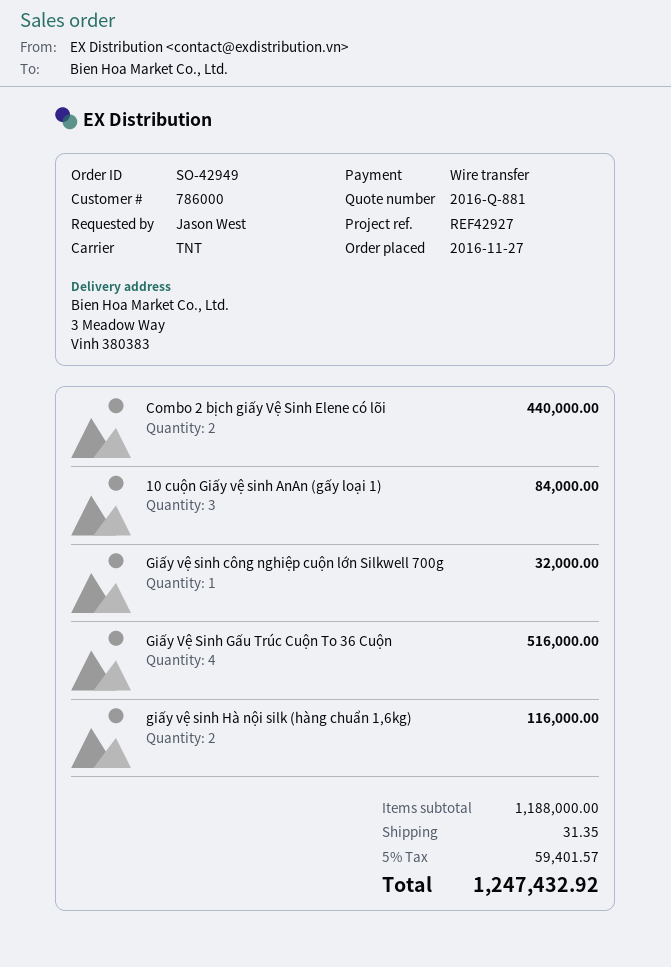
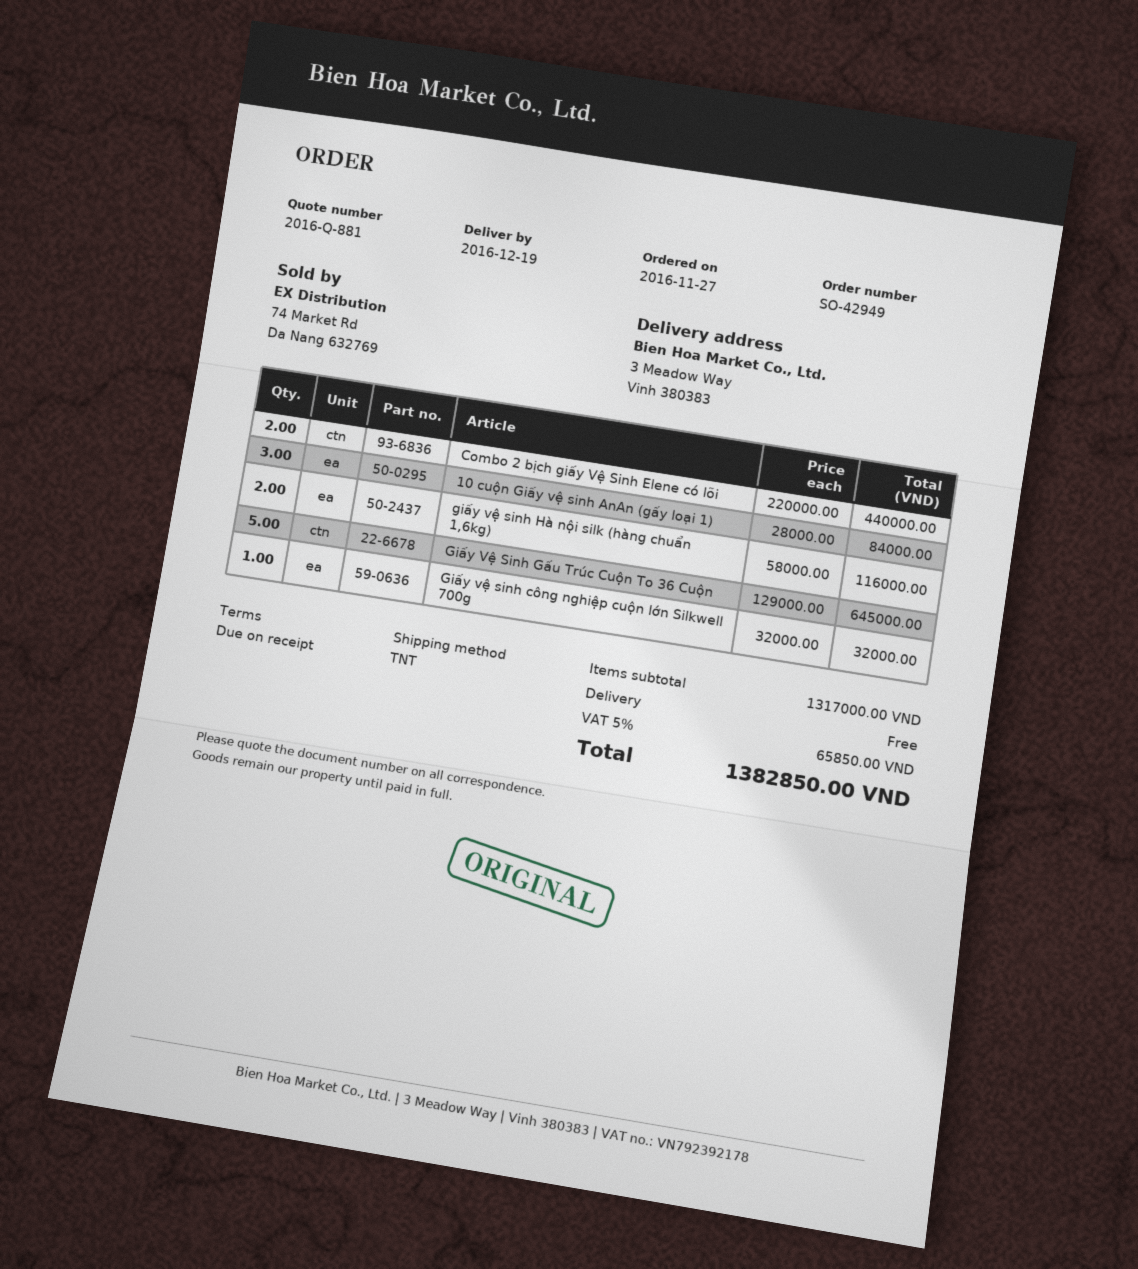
Giấy Vệ Sinh Gấu Trúc Cuộn To 36 Cuộn: 4 for 516000.00 -> 5 for 645000.00
subtotal: 1188000.00 -> 1317000.00
shipping: 31.35 -> 0.00
tax: 5% = 59401.57 -> 5% = 65850.00
total: 1247432.92 -> 1382850.00

